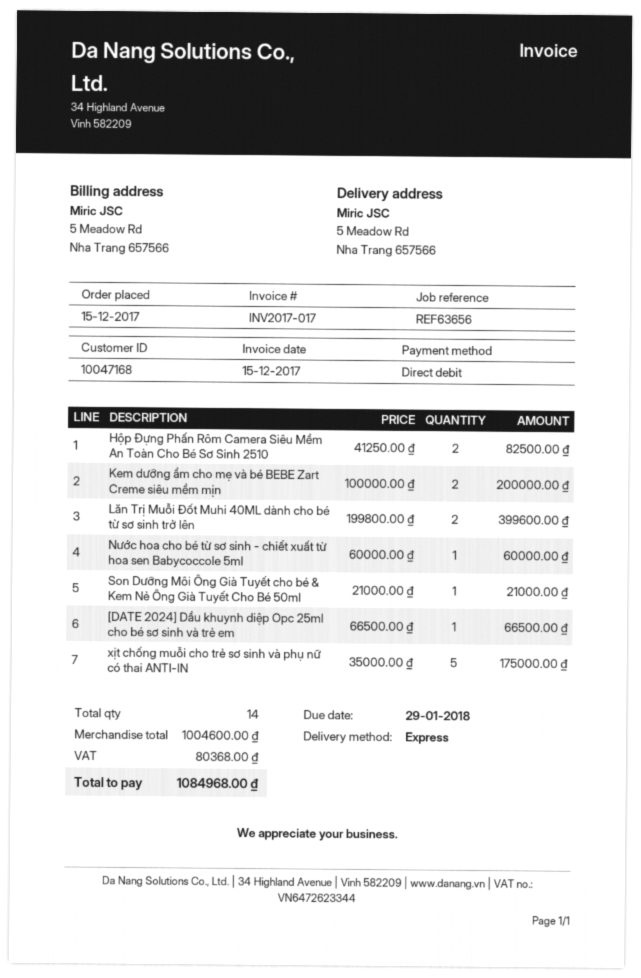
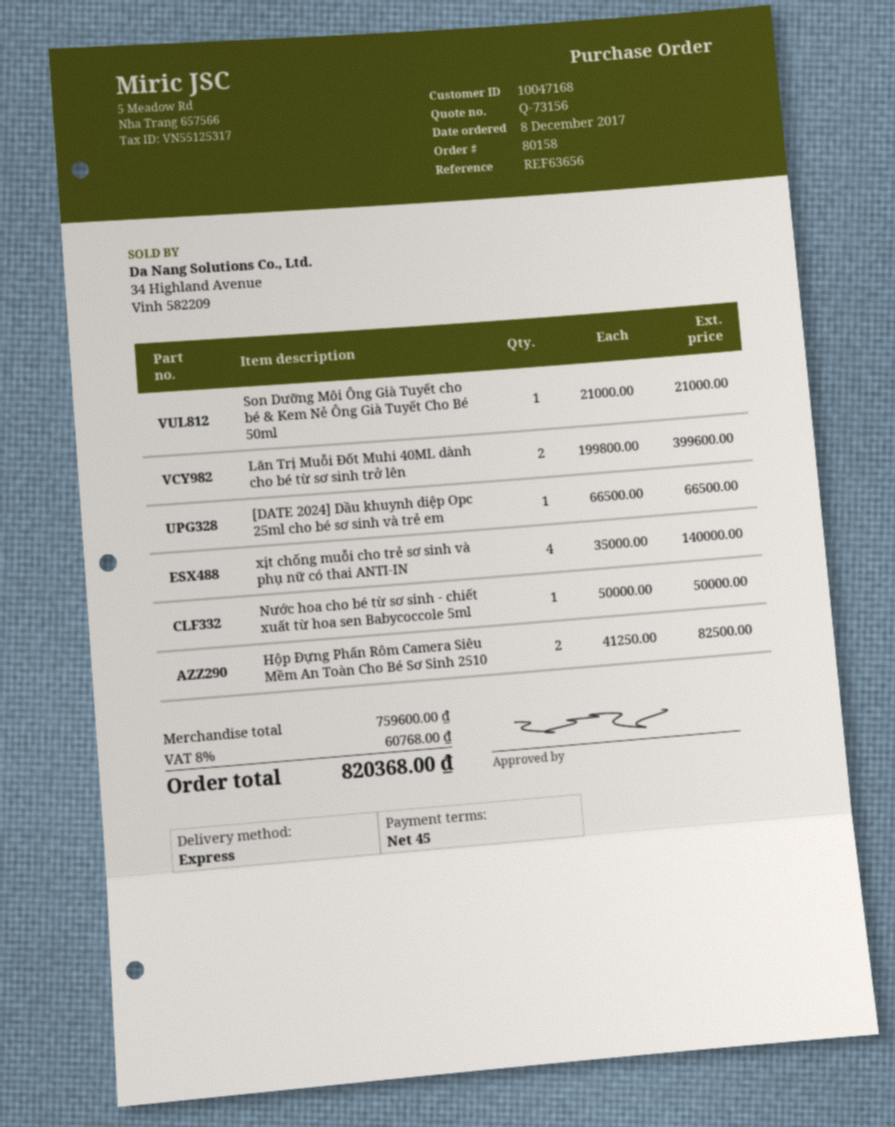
order date: 2017-12-15 -> 2017-12-08
Kem dưỡng ẩm cho mẹ và bé BEBE Zart Creme siêu mềm mịn: 2 x 100000.00 = 200000.00 -> none
Nước hoa cho bé từ sơ sinh - chiết xuất từ hoa sen Babycoccole 5ml: 1 x 60000.00 = 60000.00 -> 1 x 50000.00 = 50000.00
xịt chống muỗi cho trẻ sơ sinh và phụ nữ có thai ANTI-IN: 5 x 35000.00 = 175000.00 -> 4 x 35000.00 = 140000.00
subtotal: 1004600.00 -> 759600.00
tax: 80368.00 -> 60768.00
total: 1084968.00 -> 820368.00

